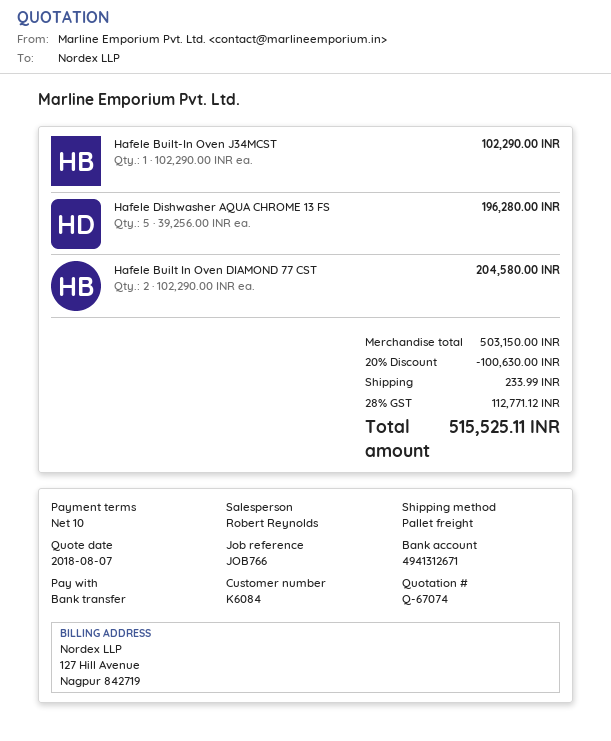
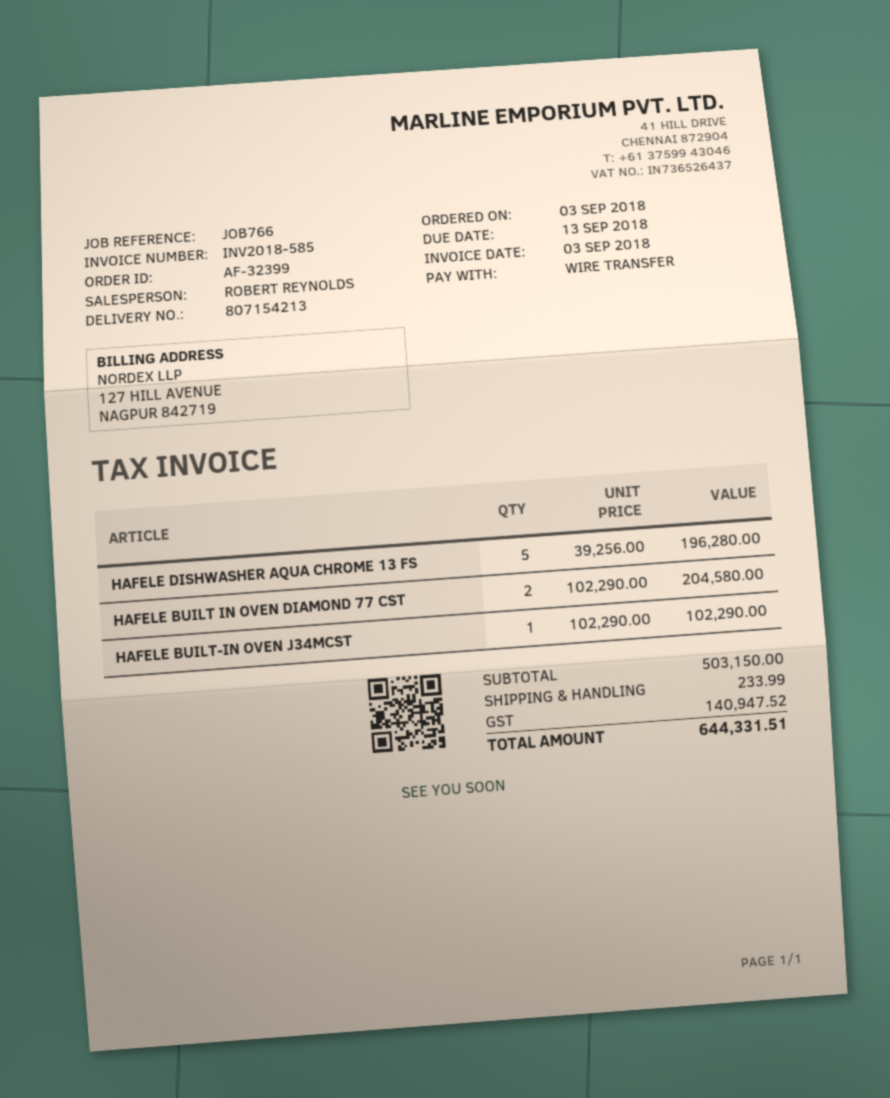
discount: 20% = 100630.00 -> none
tax: 112771.12 -> 140947.52
total: 515525.11 -> 644331.51

